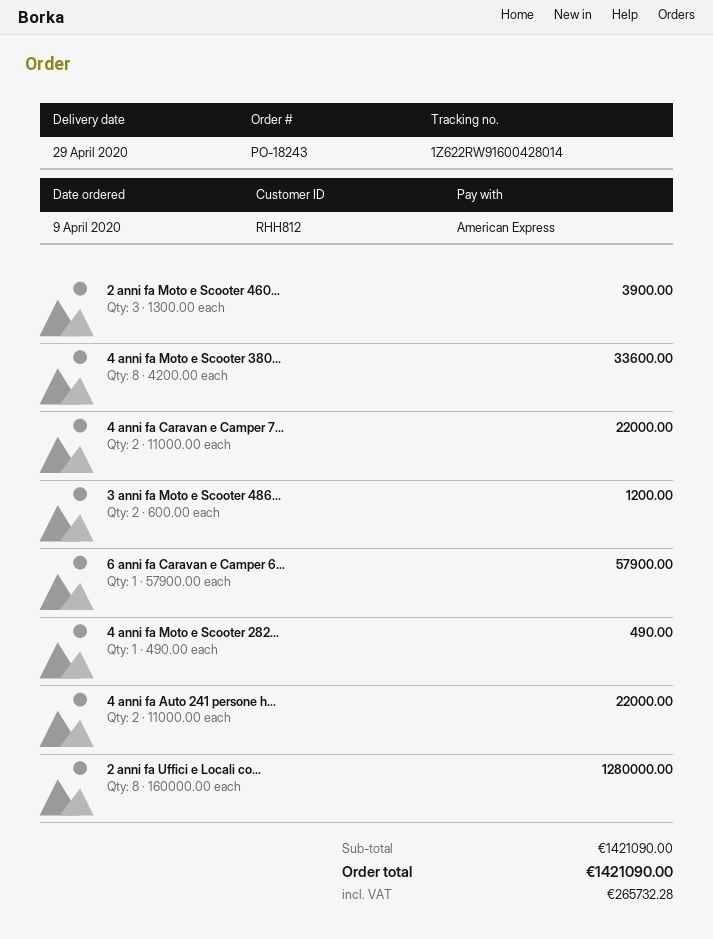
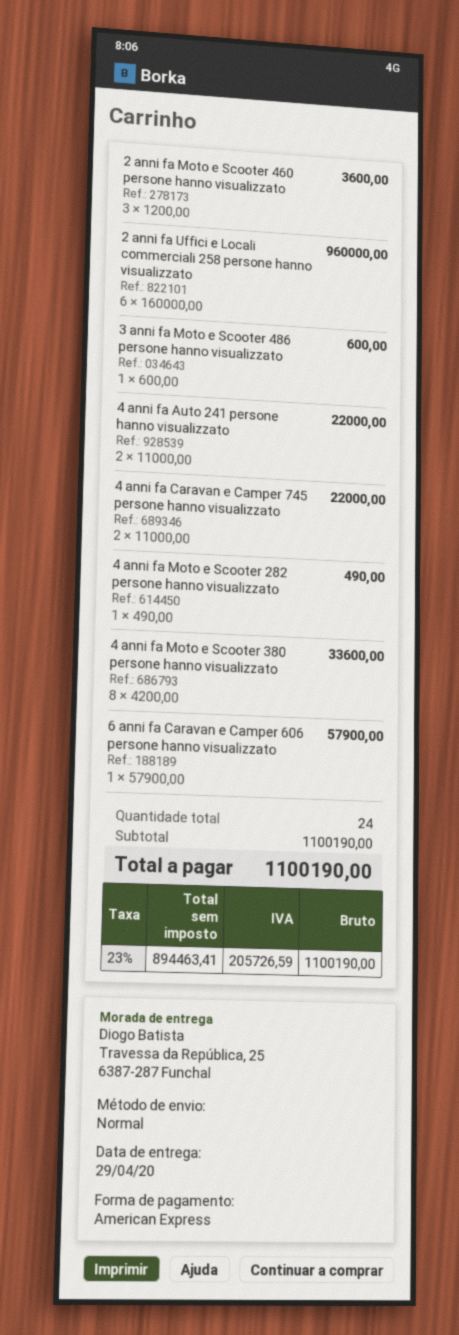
2 anni fa Moto e Scooter 460...: 3 x 1300.00 = 3900.00 -> 3 x 1200.00 = 3600.00
3 anni fa Moto e Scooter 486...: 2 x 600.00 = 1200.00 -> 1 x 600.00 = 600.00
2 anni fa Uffici e Locali co...: 8 x 160000.00 = 1280000.00 -> 6 x 160000.00 = 960000.00
subtotal: 1421090.00 -> 1100190.00
tax: 265732.28 -> 205726.59
total: 1421090.00 -> 1100190.00

